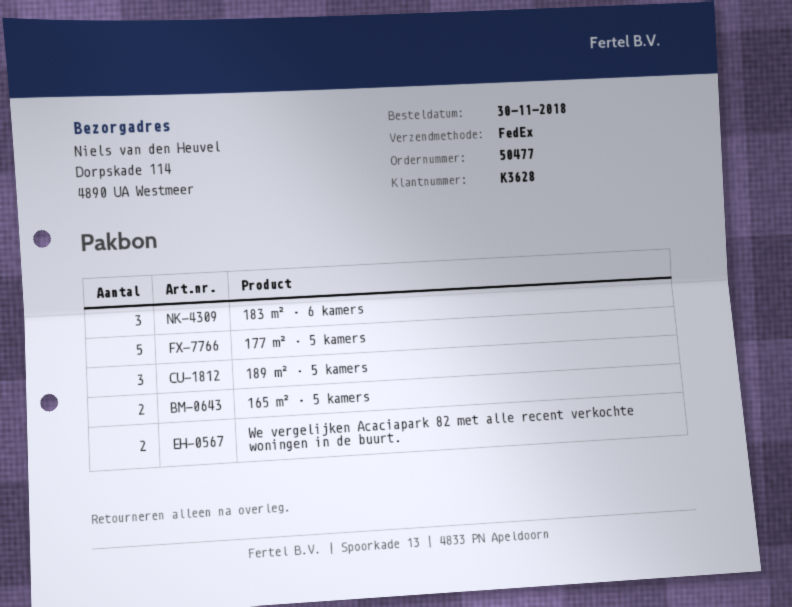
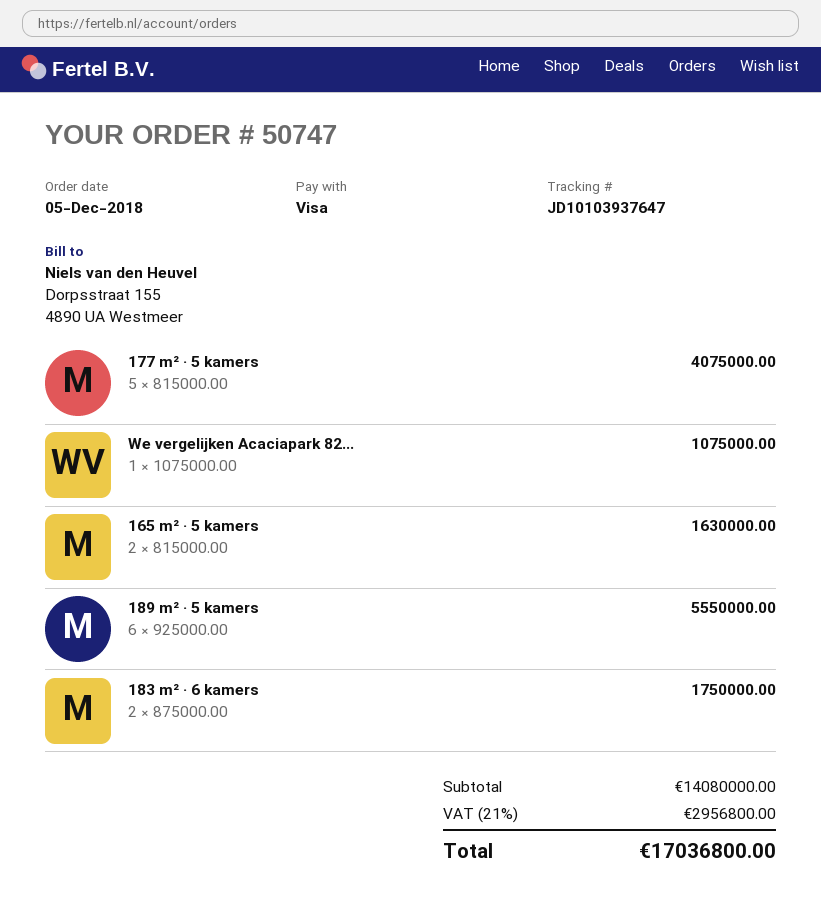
order number: 50477 -> 50747
order date: 2018-11-30 -> 2018-12-05
183 m² · 6 kamers: 3 -> 2
189 m² · 5 kamers: 3 -> 6
We vergelijken Acaciapark 82 met alle recent verkochte woningen in de buurt.: 2 -> 1

